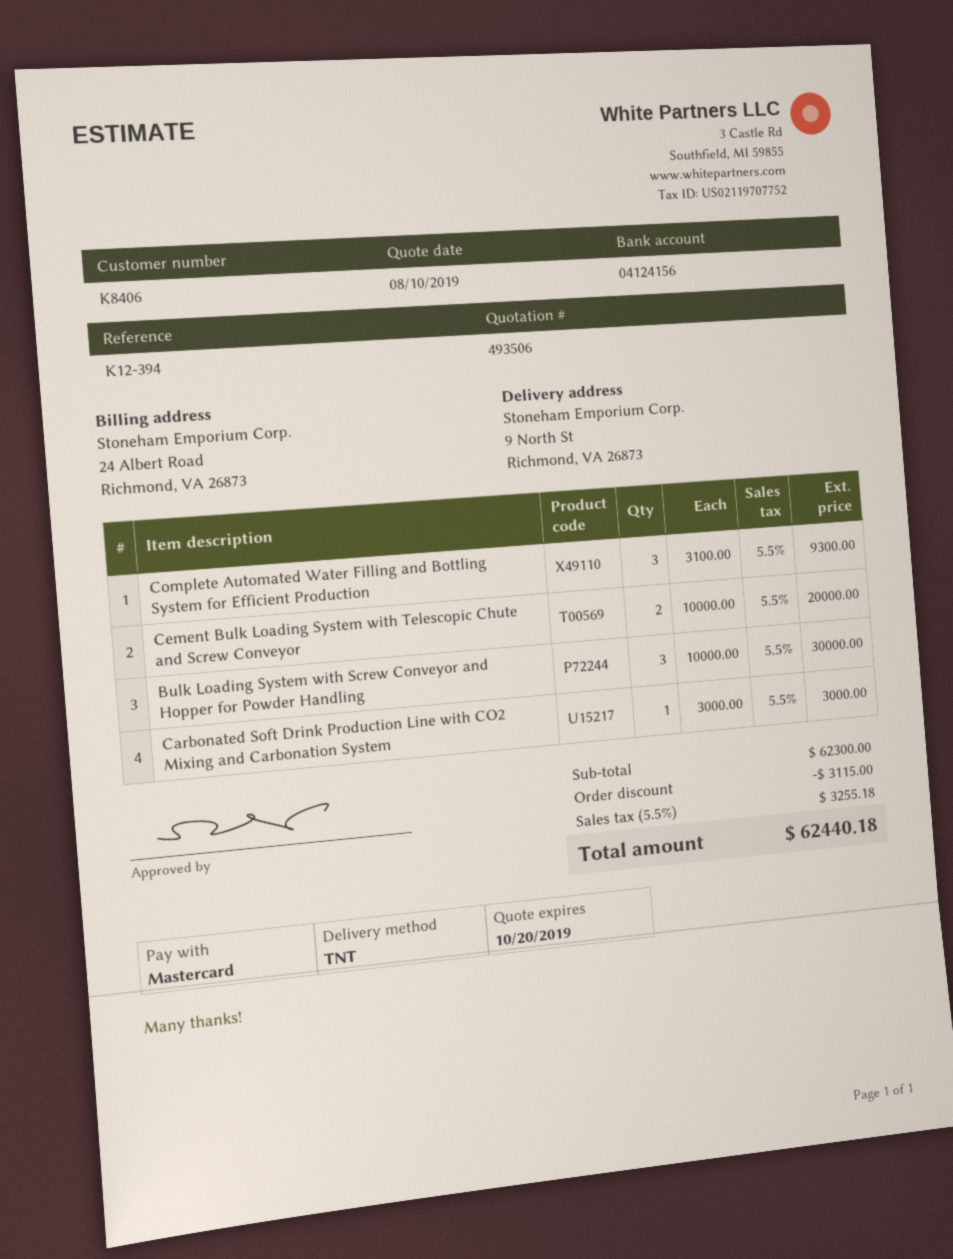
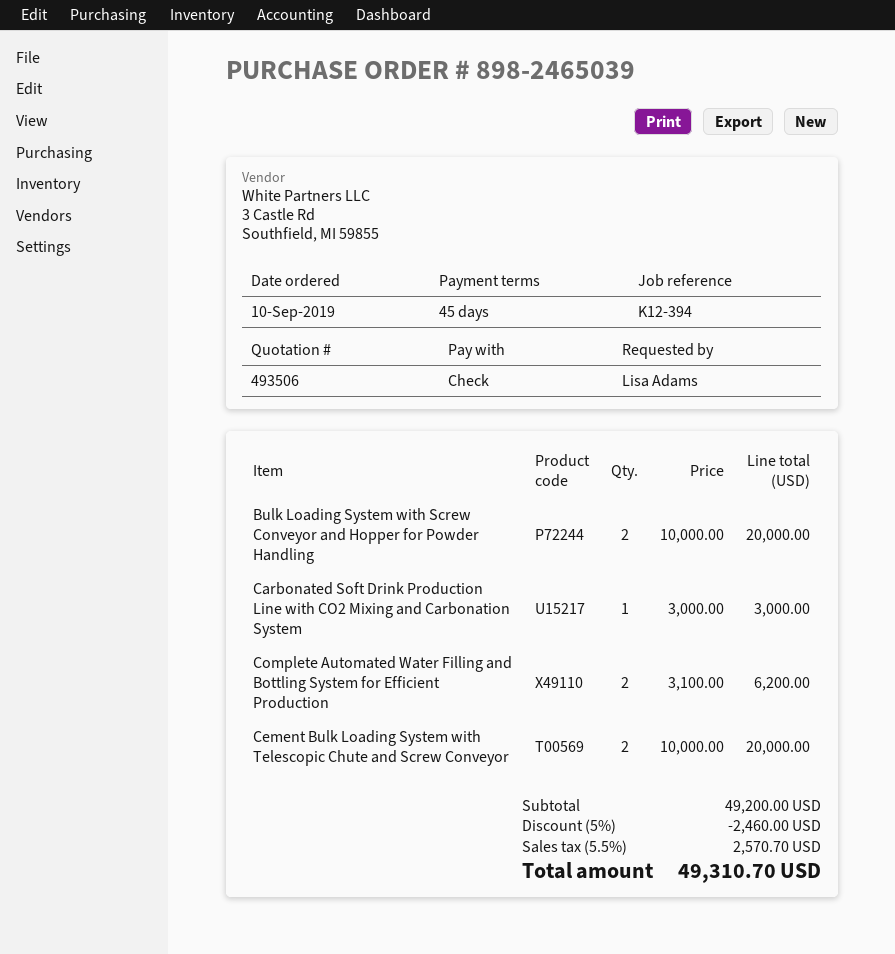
payment method: Mastercard -> cheque
Complete Automated Water Filling and Bottling System for Efficient Production: 3 x 3100.00 = 9300.00 -> 2 x 3100.00 = 6200.00
Bulk Loading System with Screw Conveyor and Hopper for Powder Handling: 3 x 10000.00 = 30000.00 -> 2 x 10000.00 = 20000.00
subtotal: 62300.00 -> 49200.00
discount: 3115.00 -> 2460.00
tax: 5.5% = 3255.18 -> 5.5% = 2570.70
total: 62440.18 -> 49310.70

